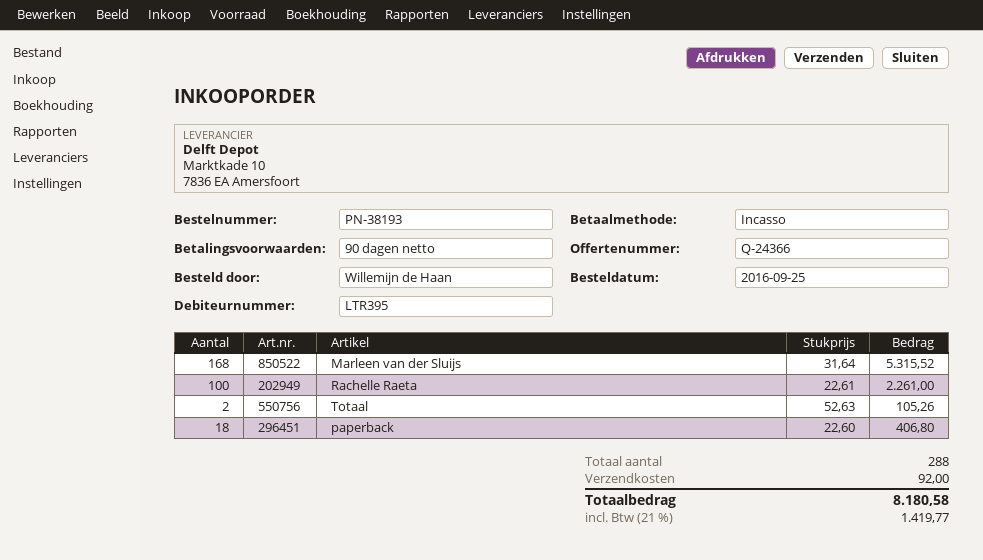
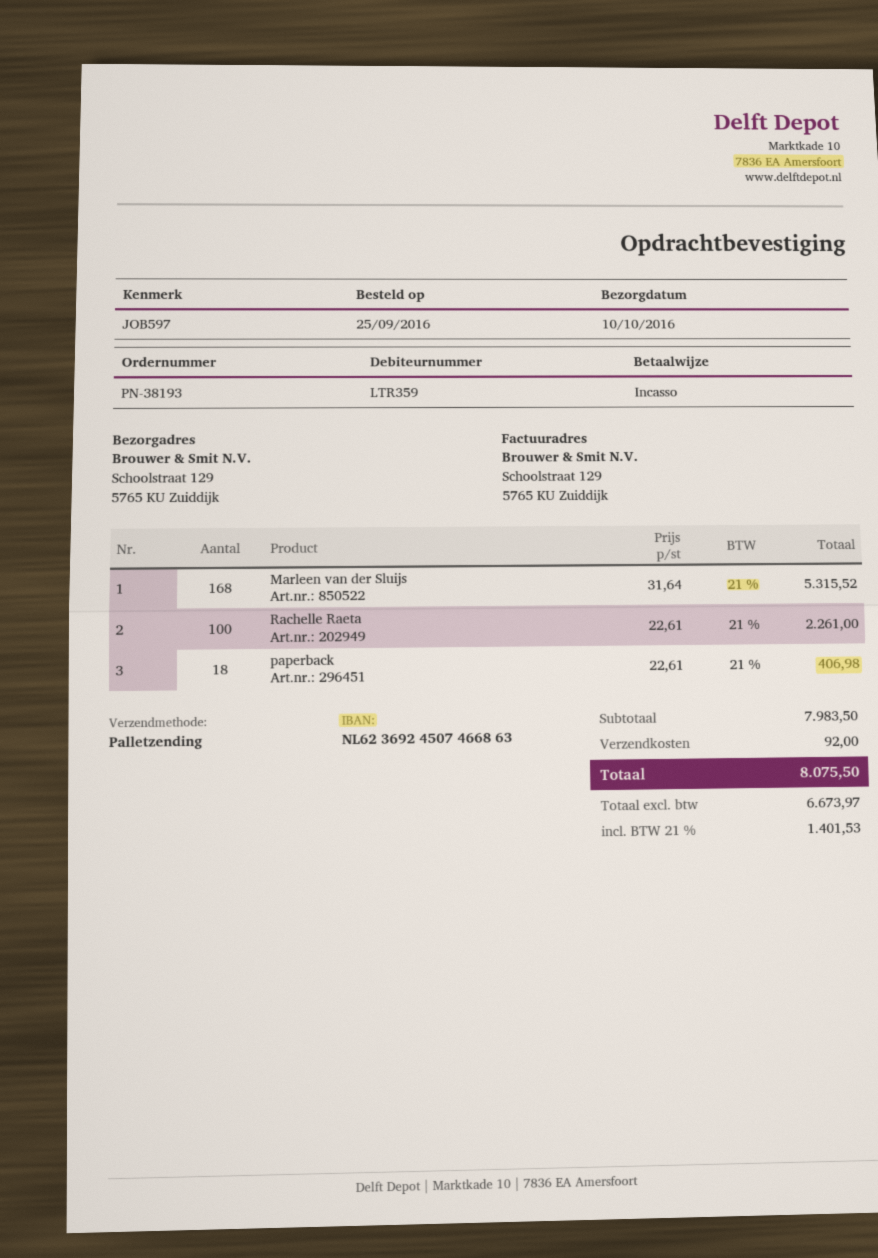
customer number: LTR395 -> LTR359
Totaal: 2 x 52.63 = 105.26 -> none
paperback: 18 x 22.60 = 406.80 -> 18 x 22.61 = 406.98
tax: 21% = 1419.77 -> 21% = 1401.53
total: 8180.58 -> 8075.50

